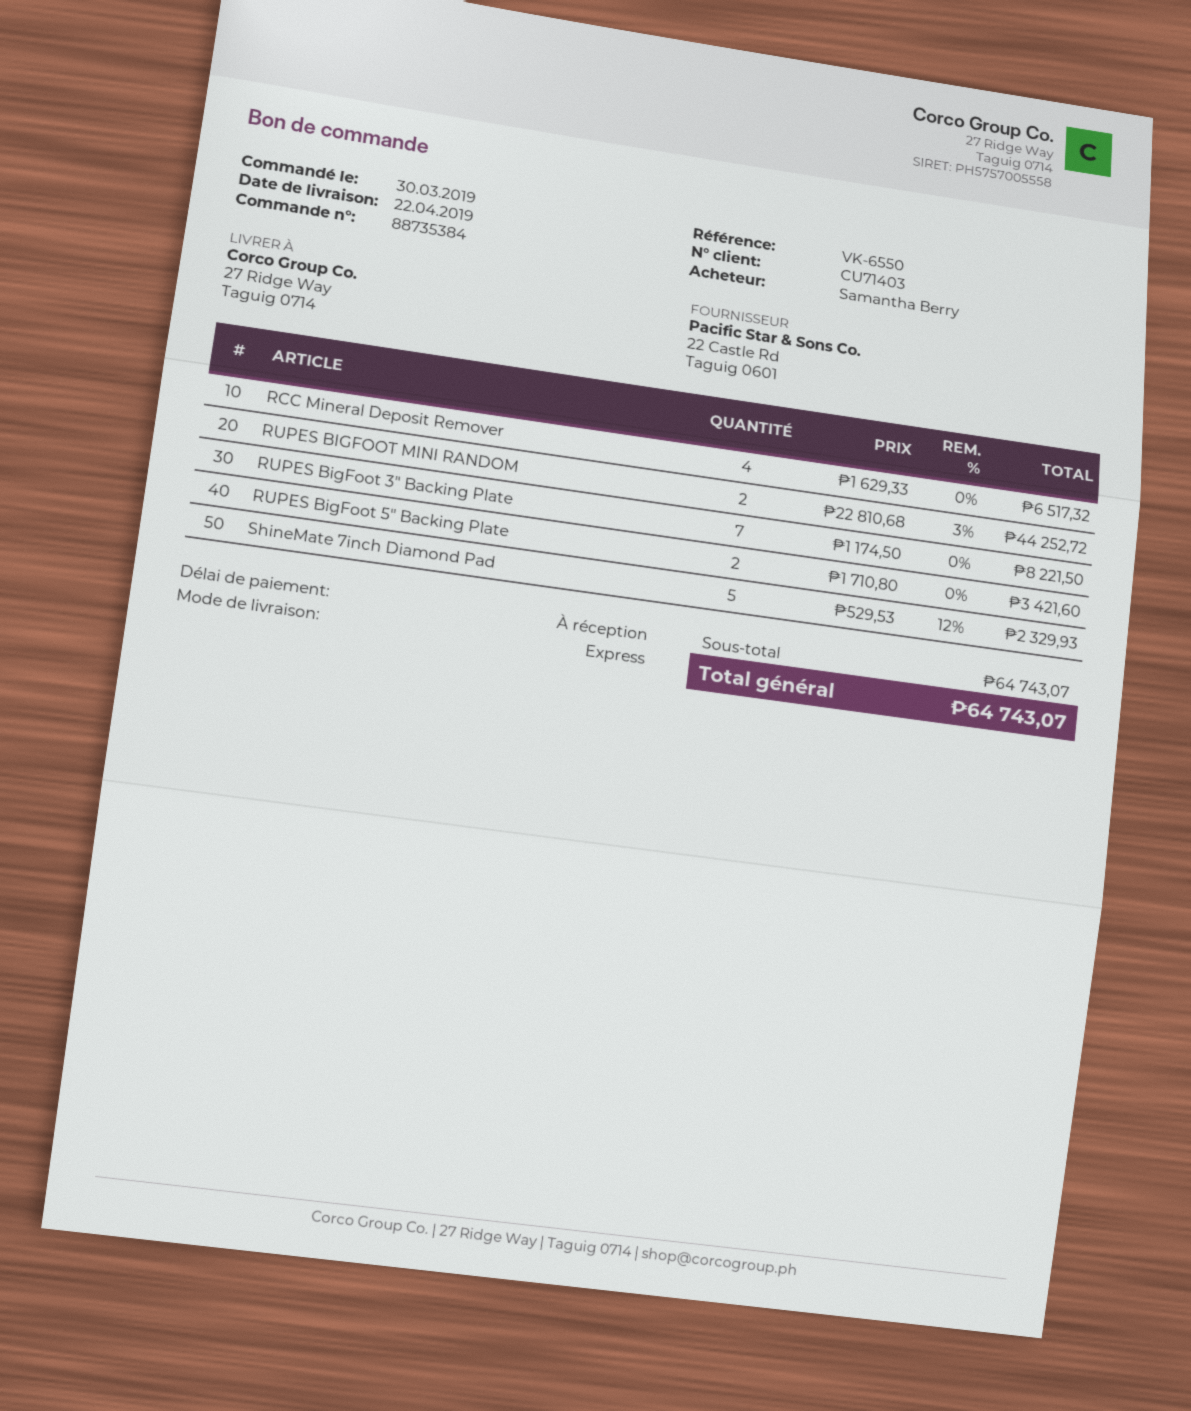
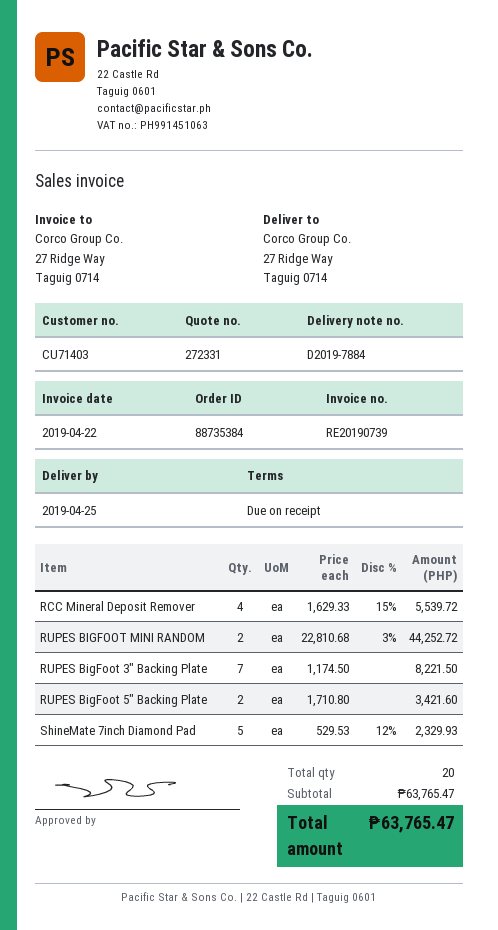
delivery date: 2019-04-22 -> 2019-04-25
RCC Mineral Deposit Remover: 4 x 1629.33 = 6517.32 -> 4 x 1629.33 - 15% = 5539.72
subtotal: 64743.07 -> 63765.47
total: 64743.07 -> 63765.47

